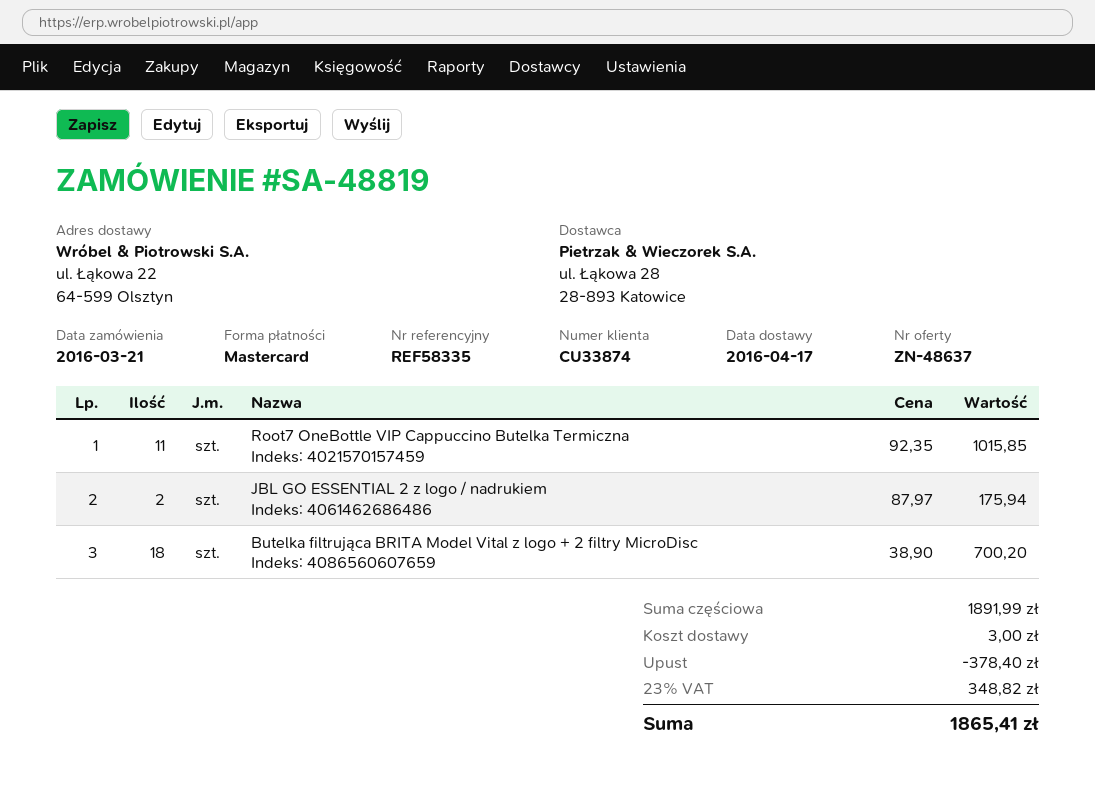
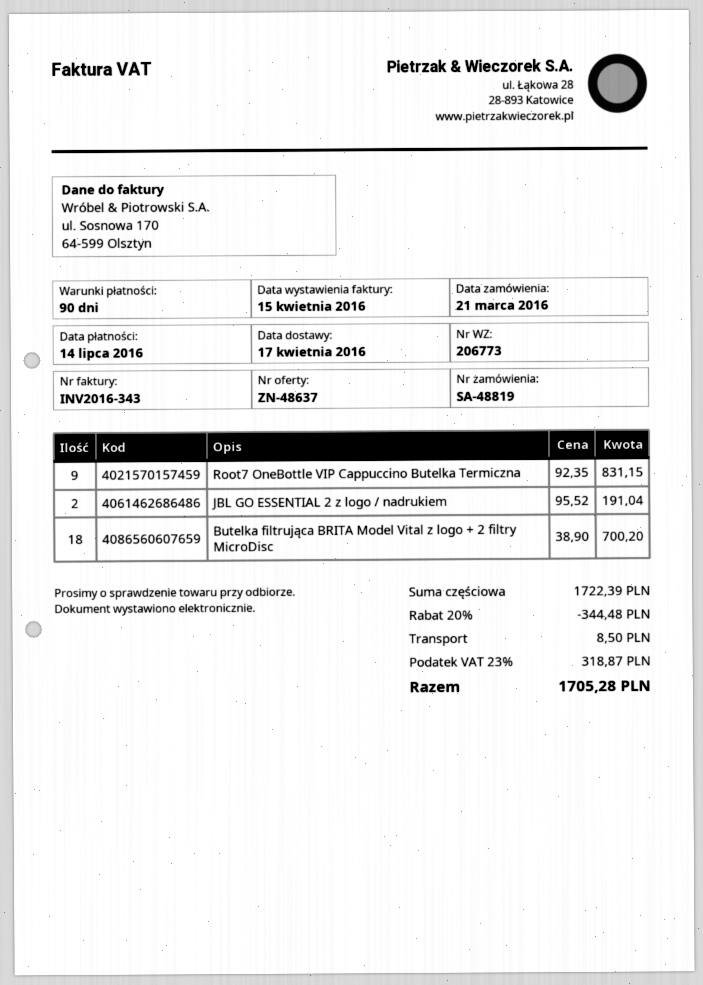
Root7 OneBottle VIP Cappuccino Butelka Termiczna: 11 x 92.35 = 1015.85 -> 9 x 92.35 = 831.15
JBL GO ESSENTIAL 2 z logo / nadrukiem: 2 x 87.97 = 175.94 -> 2 x 95.52 = 191.04
subtotal: 1891.99 -> 1722.39
discount: 378.40 -> 344.48
shipping: 3.00 -> 8.50
tax: 23% = 348.82 -> 23% = 318.87
total: 1865.41 -> 1705.28

